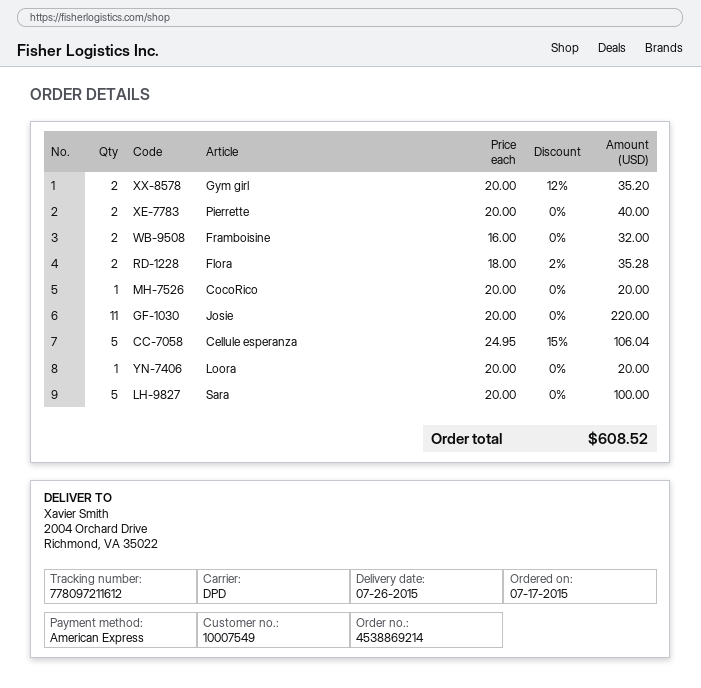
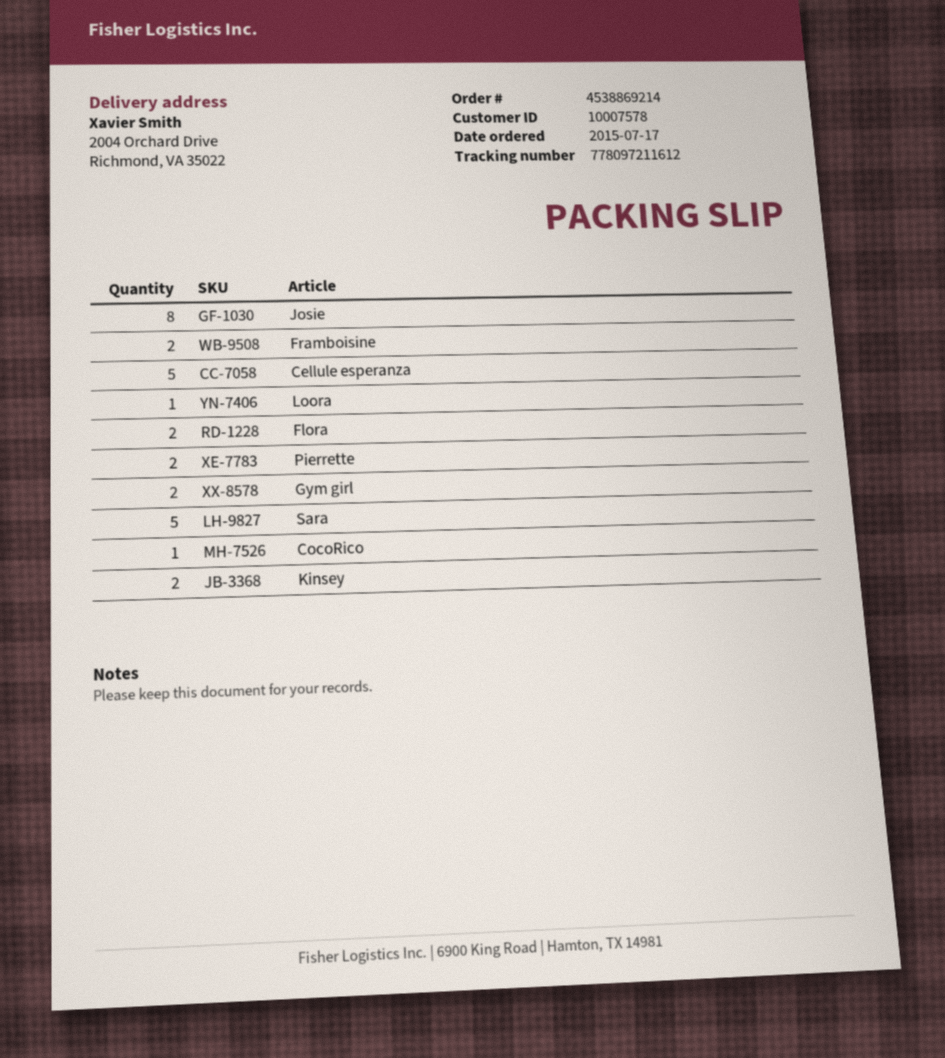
customer number: 10007549 -> 10007578
Josie: 11 -> 8
Kinsey: none -> 2

